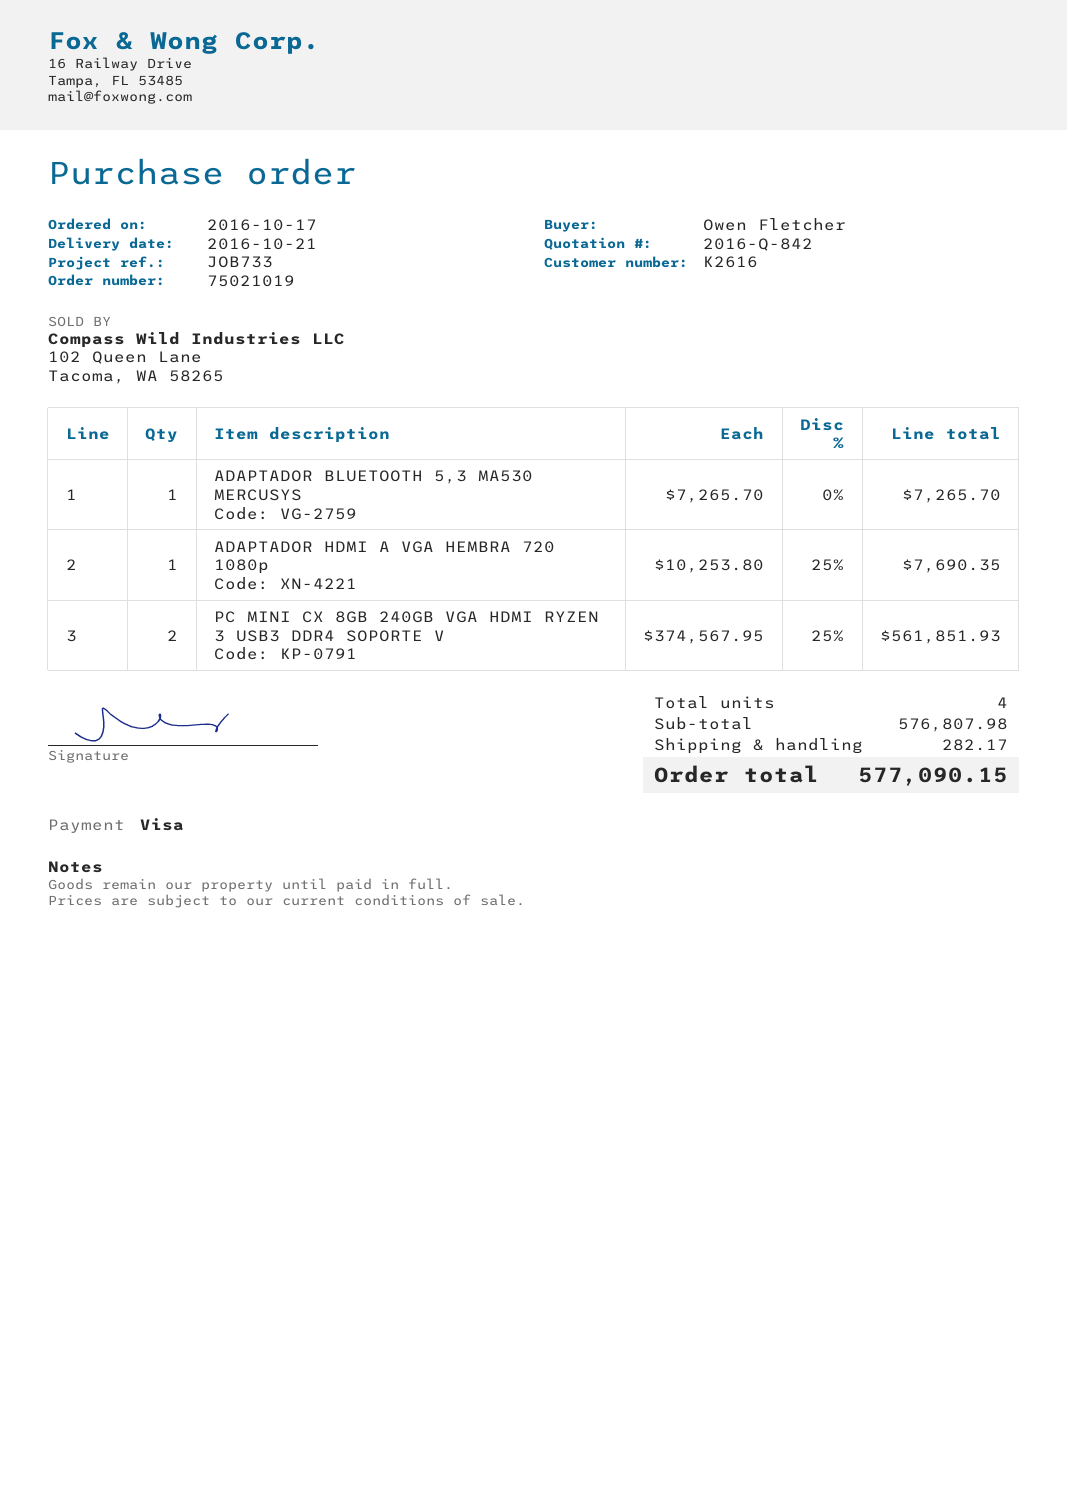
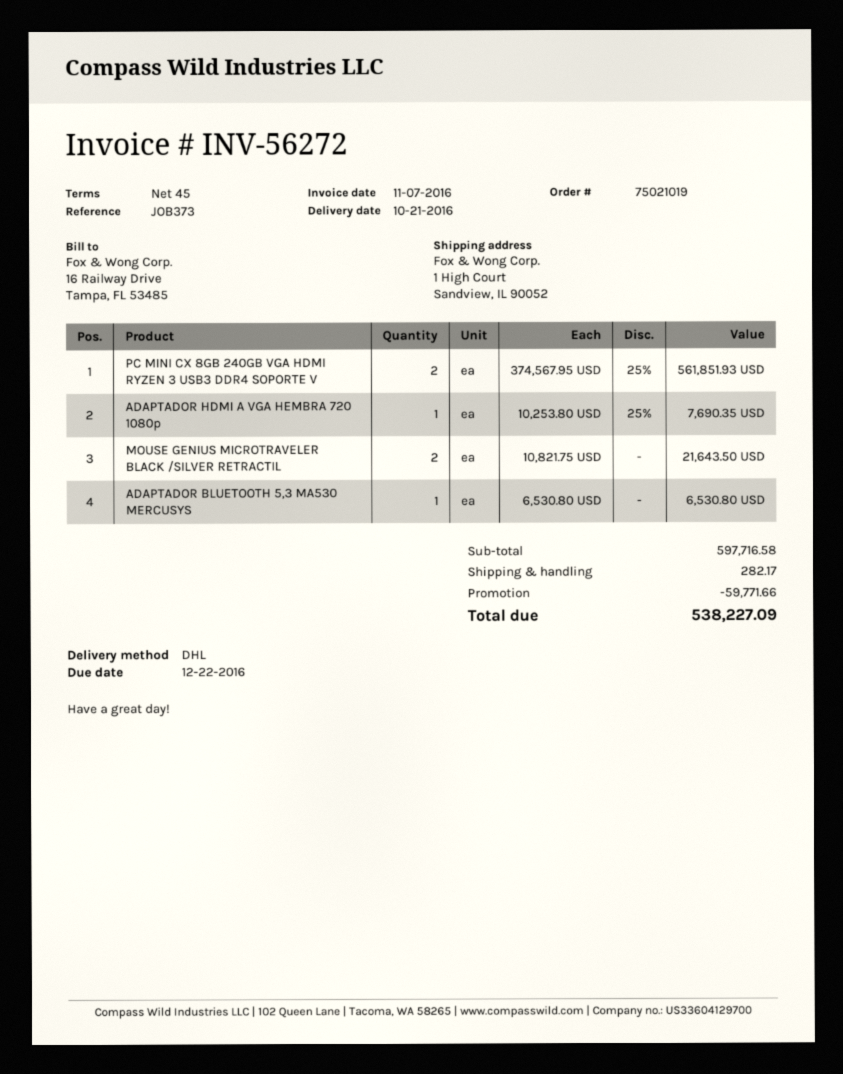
reference: JOB733 -> JOB373
ADAPTADOR BLUETOOTH 5,3 MA530 MERCUSYS: 1 x 7265.70 = 7265.70 -> 1 x 6530.80 = 6530.80
MOUSE GENIUS MICROTRAVELER BLACK /SILVER RETRACTIL: none -> 2 x 10821.75 = 21643.50
subtotal: 576807.98 -> 597716.58
discount: none -> 59771.66
total: 577090.15 -> 538227.09

